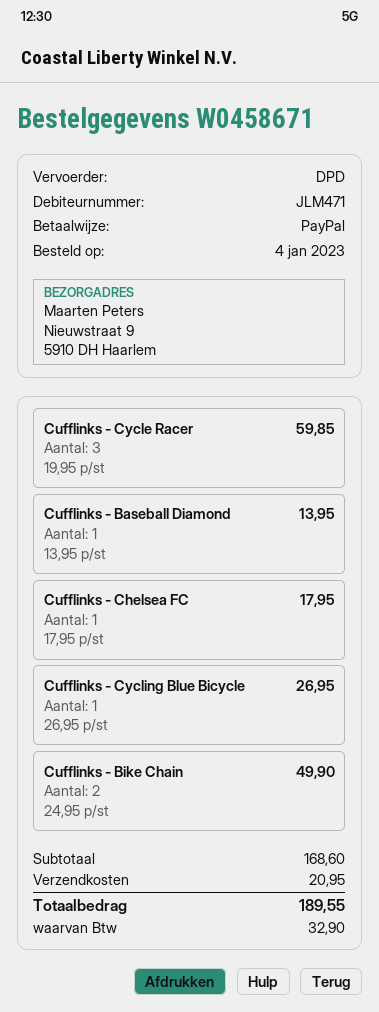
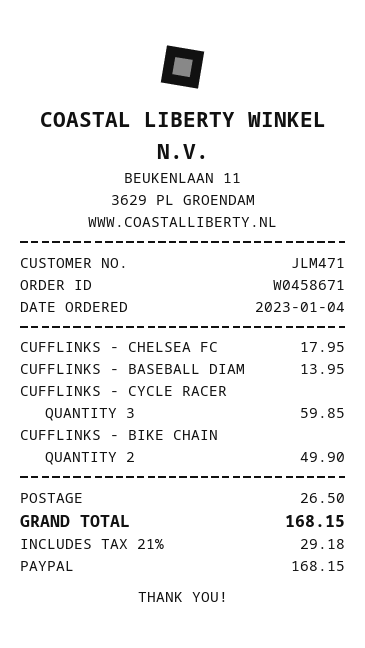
Cufflinks - Cycling Blue Bicycle: 1 for 26.95 -> none
shipping: 20.95 -> 26.50
tax: 32.90 -> 29.18
total: 189.55 -> 168.15

